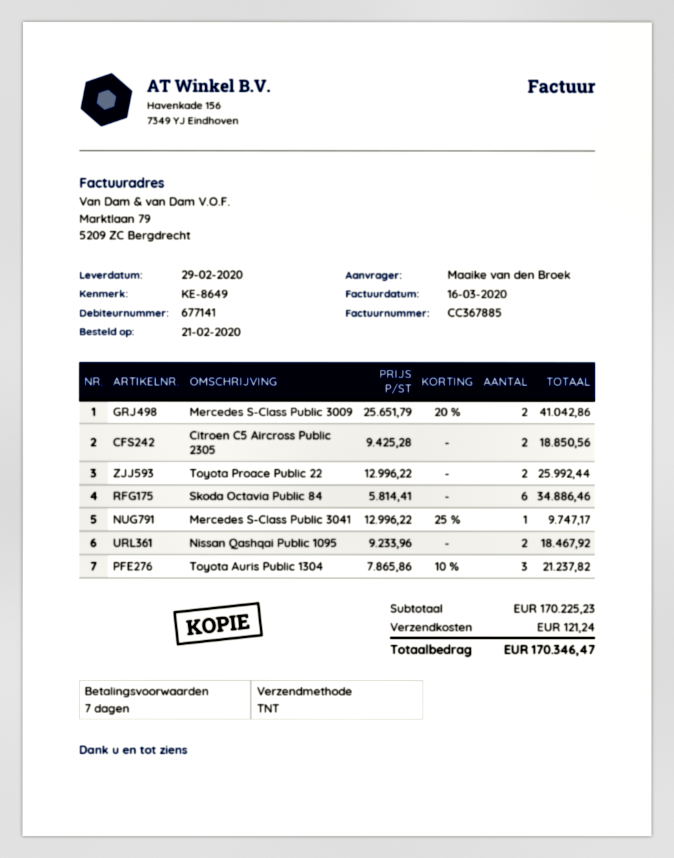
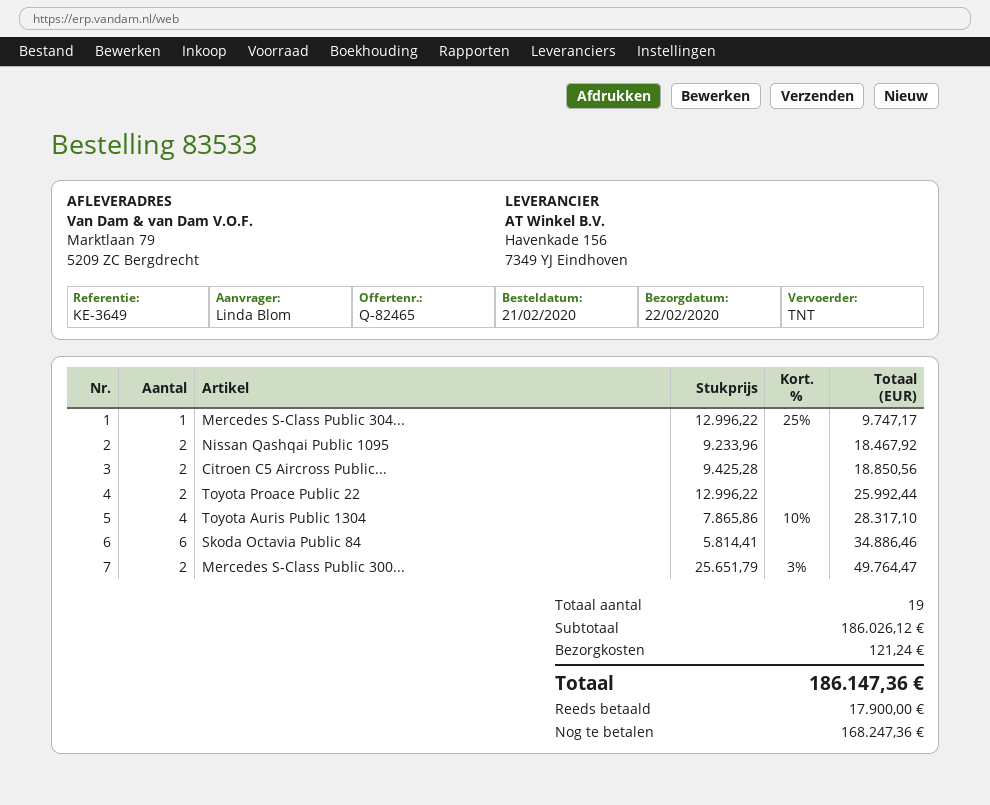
delivery date: 2020-02-29 -> 2020-02-22
reference: KE-8649 -> KE-3649
ordered by: Maaike van den Broek -> Linda Blom
Mercedes S-Class Public 3009: 2 x 25651.79 - 20% = 41042.86 -> 2 x 25651.79 - 3% = 49764.47
Toyota Auris Public 1304: 3 x 7865.86 - 10% = 21237.82 -> 4 x 7865.86 - 10% = 28317.10
subtotal: 170225.23 -> 186026.12
total: 170346.47 -> 186147.36

